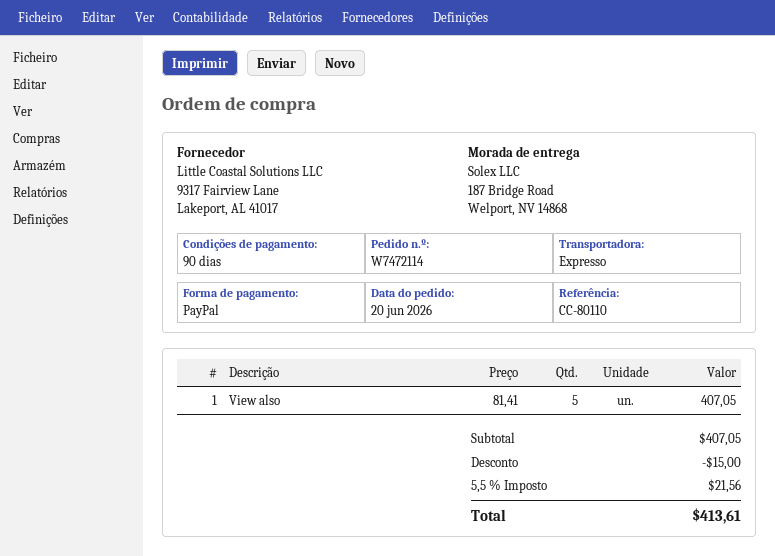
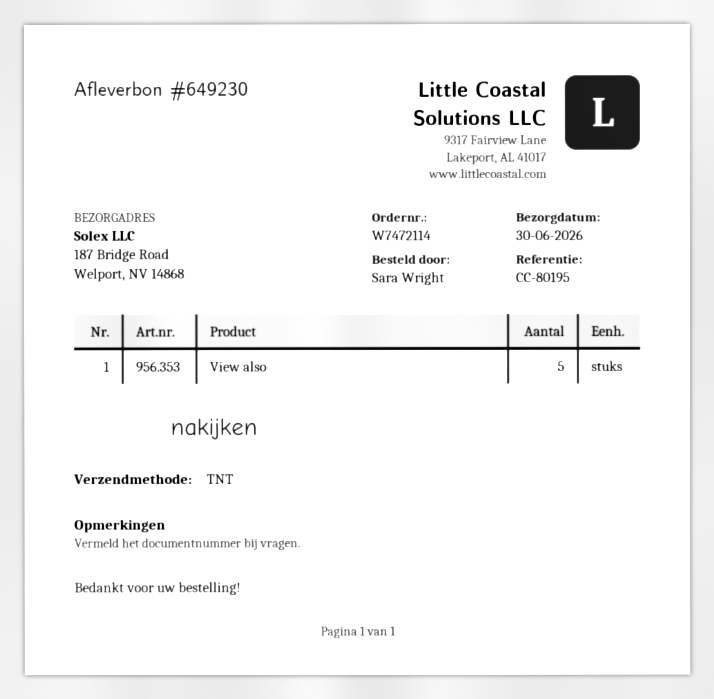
reference: CC-80110 -> CC-80195
shipping method: express -> TNT

